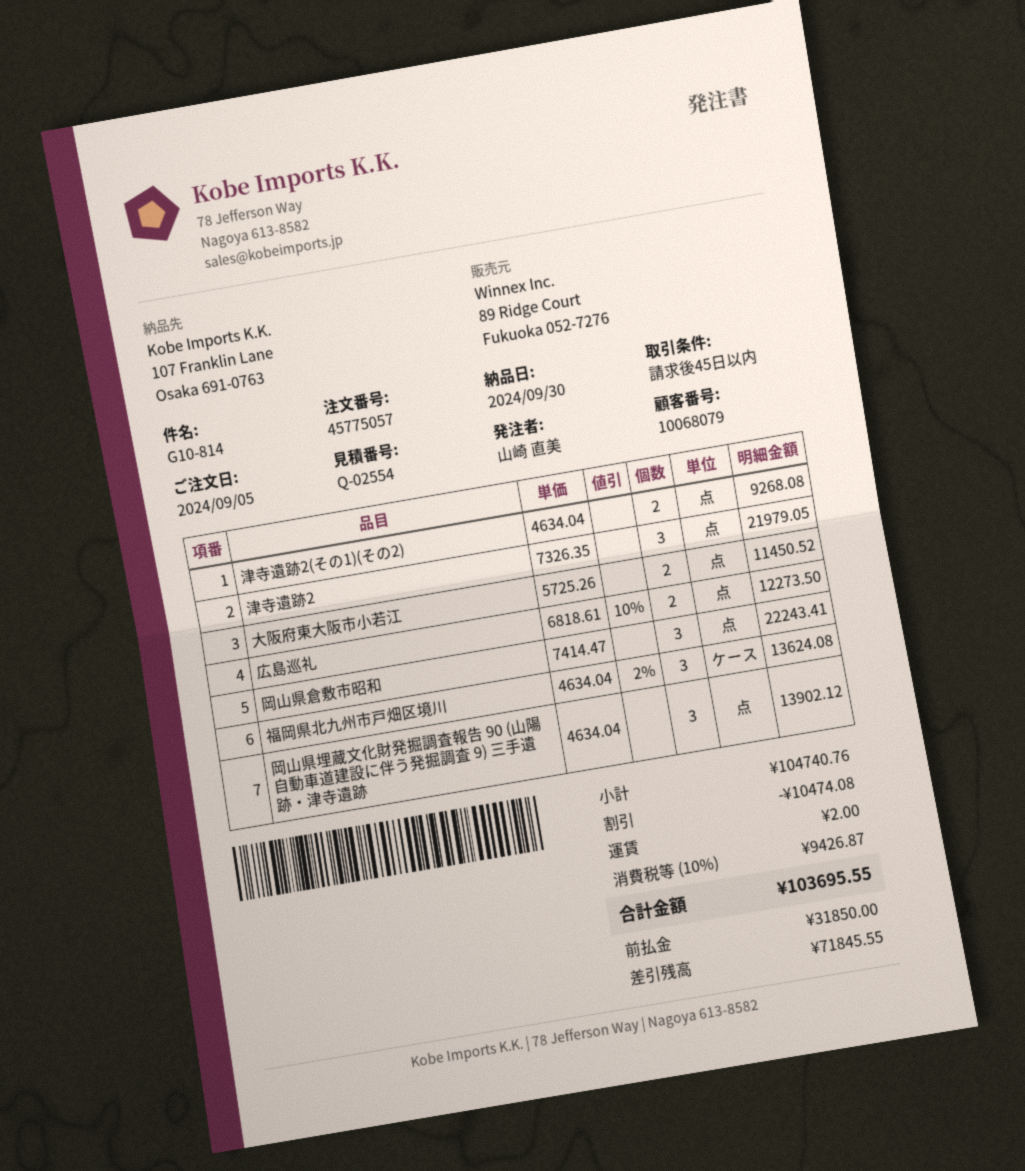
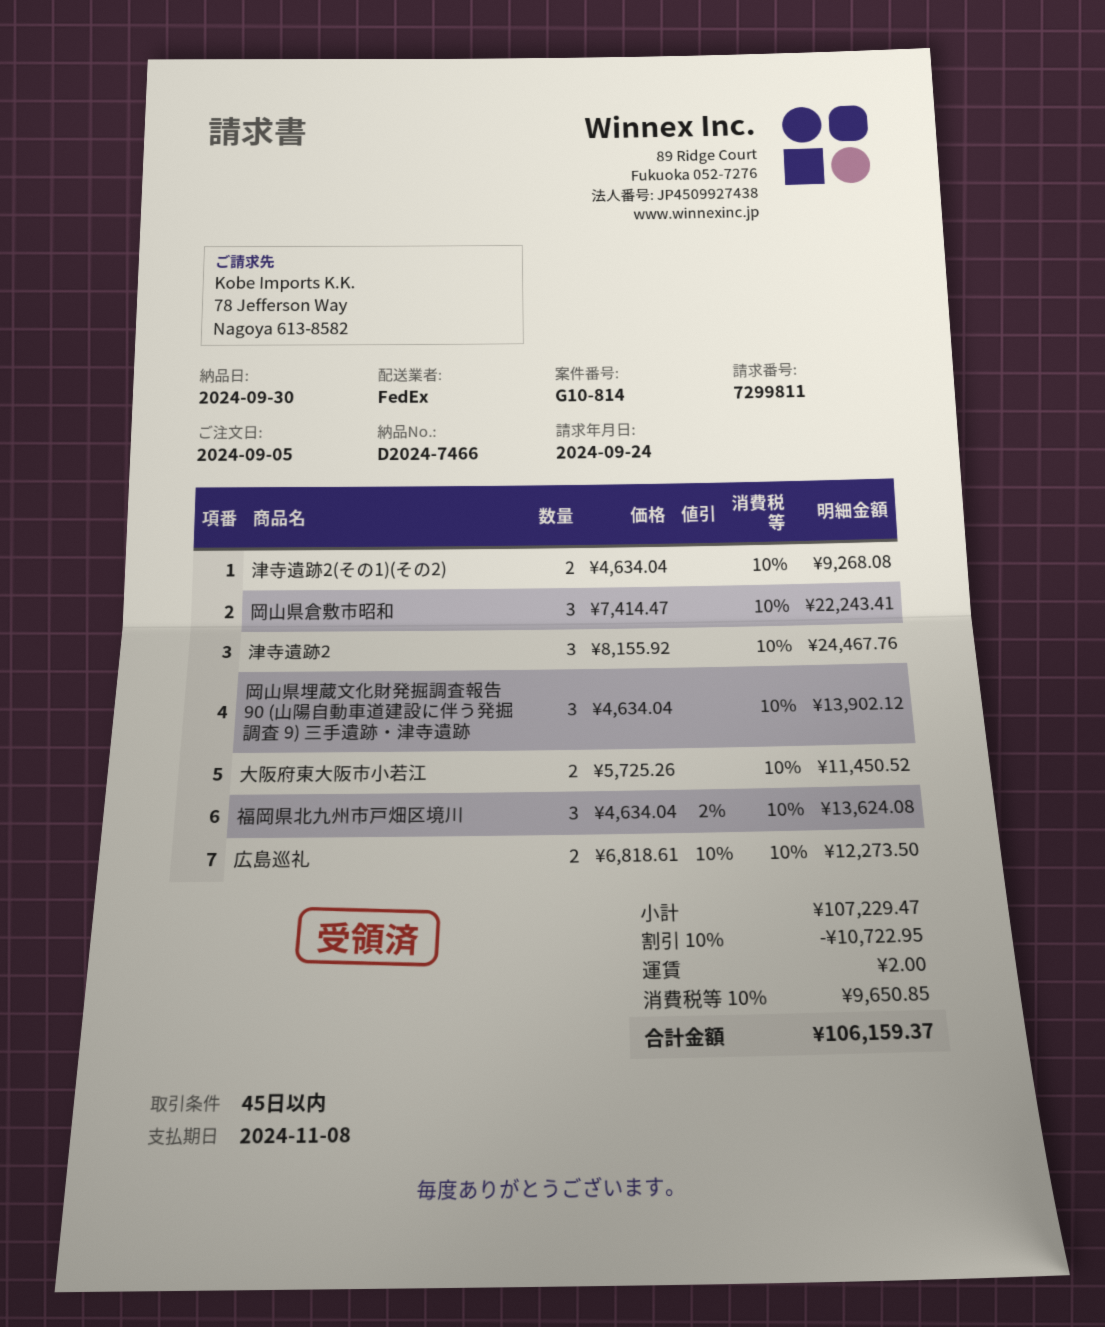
津寺遺跡2: 3 x 7326.35 = 21979.05 -> 3 x 8155.92 = 24467.76
subtotal: 104740.76 -> 107229.47
discount: 10474.08 -> 10722.95
tax: 10% = 9426.87 -> 10% = 9650.85
total: 103695.55 -> 106159.37

